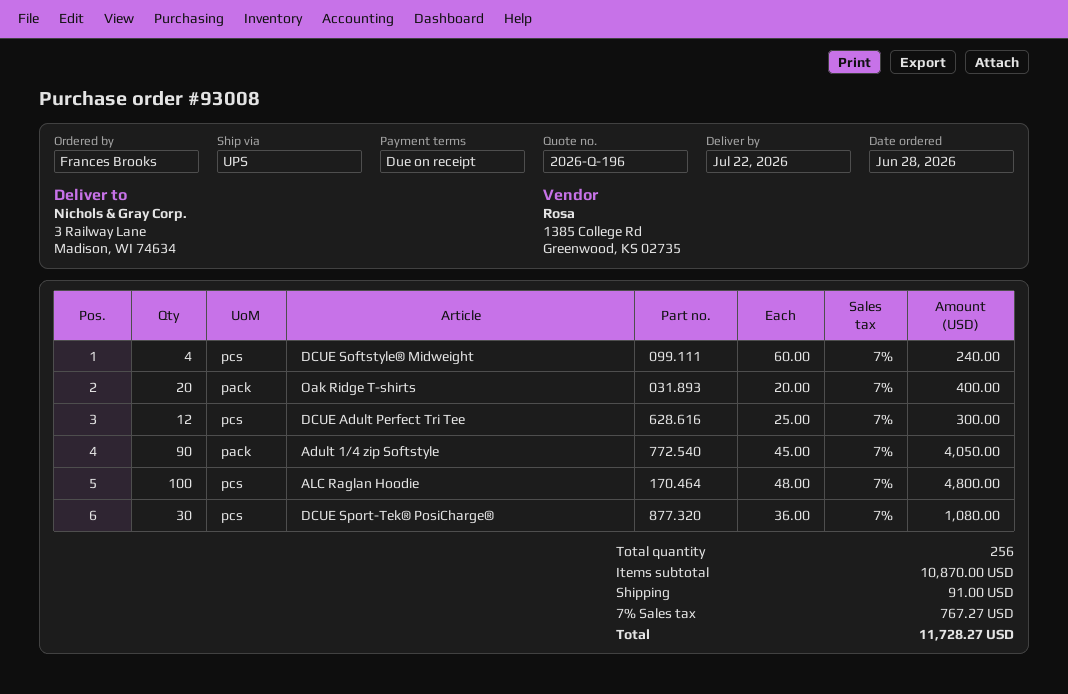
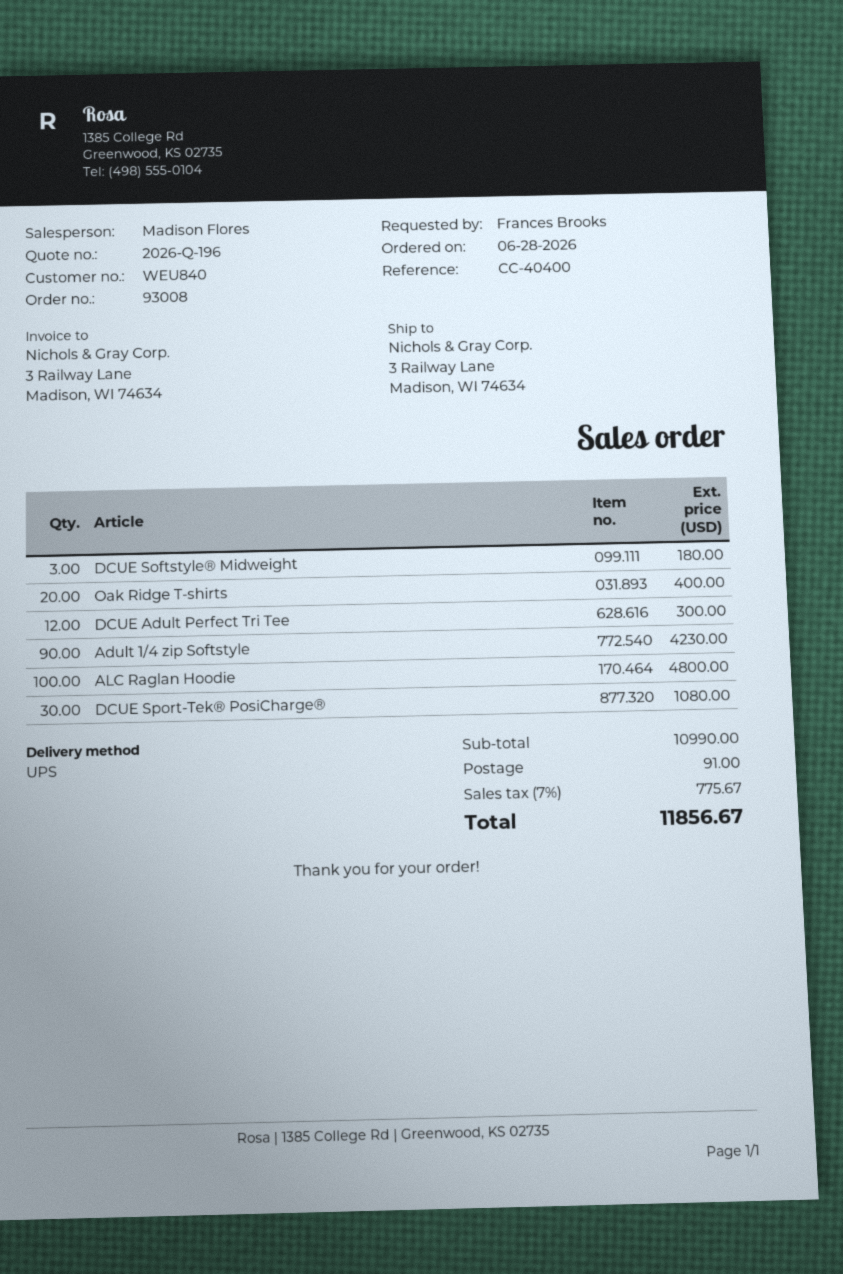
DCUE Softstyle® Midweight: 4 for 240.00 -> 3 for 180.00
Adult 1/4 zip Softstyle: 90 for 4050.00 -> 90 for 4230.00
subtotal: 10870.00 -> 10990.00
tax: 7% = 767.27 -> 7% = 775.67
total: 11728.27 -> 11856.67

